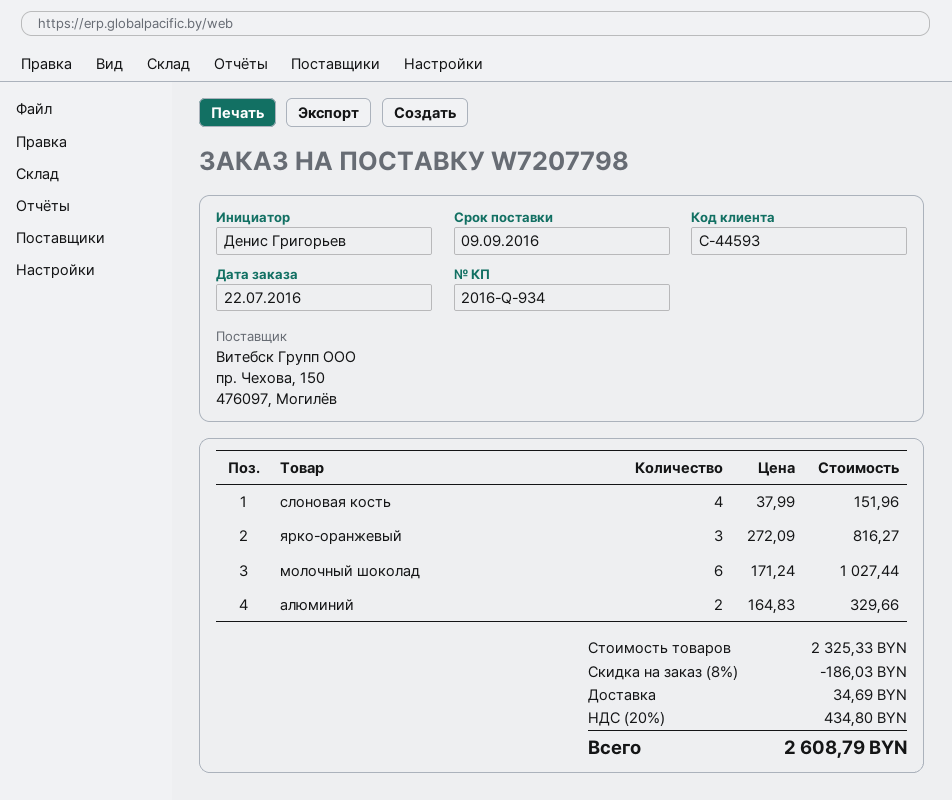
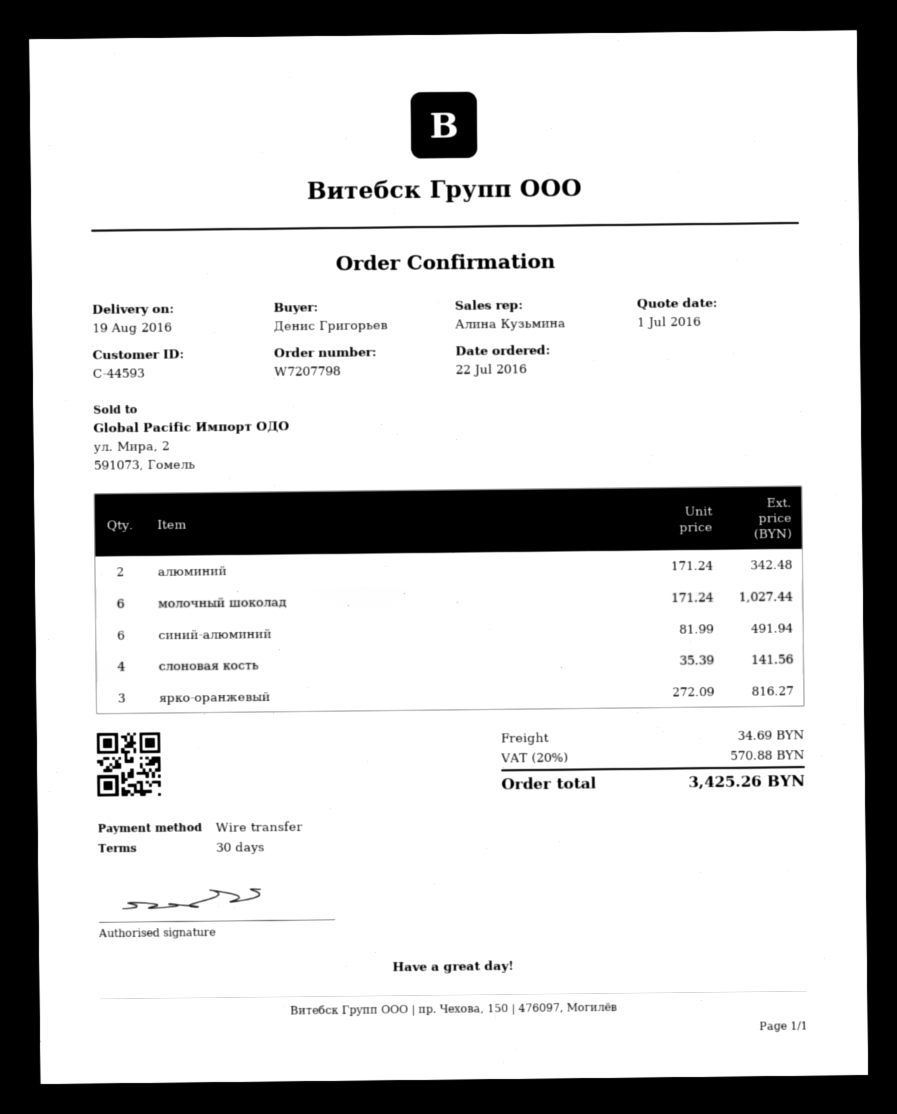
delivery date: 2016-09-09 -> 2016-08-19
слоновая кость: 4 x 37.99 = 151.96 -> 4 x 35.39 = 141.56
алюминий: 2 x 164.83 = 329.66 -> 2 x 171.24 = 342.48
синий-алюминий: none -> 6 x 81.99 = 491.94
discount: 8% = 186.03 -> none
tax: 20% = 434.80 -> 20% = 570.88
total: 2608.79 -> 3425.26

